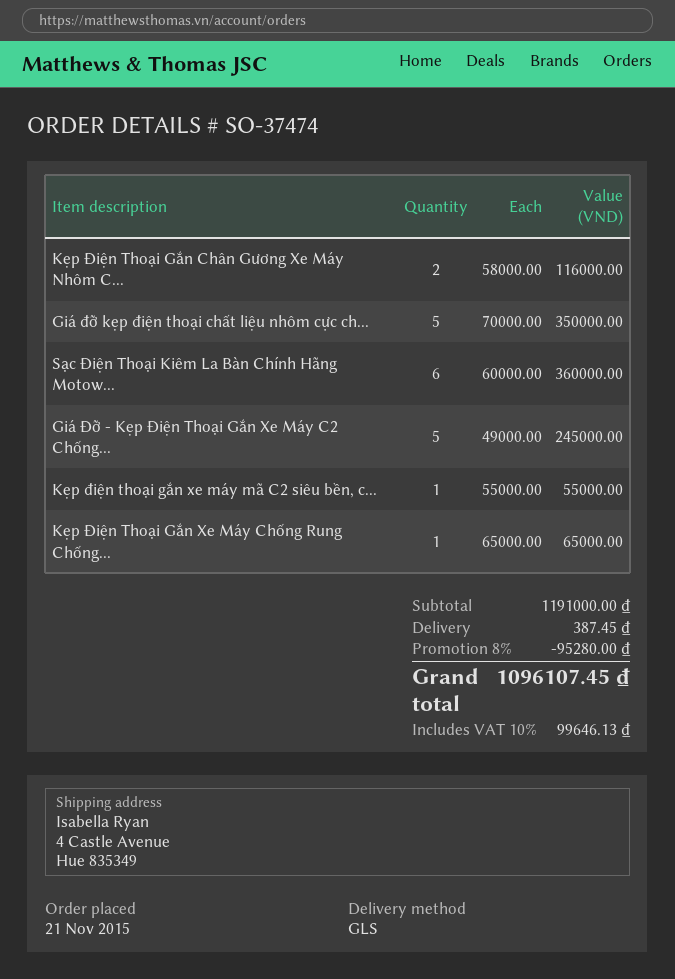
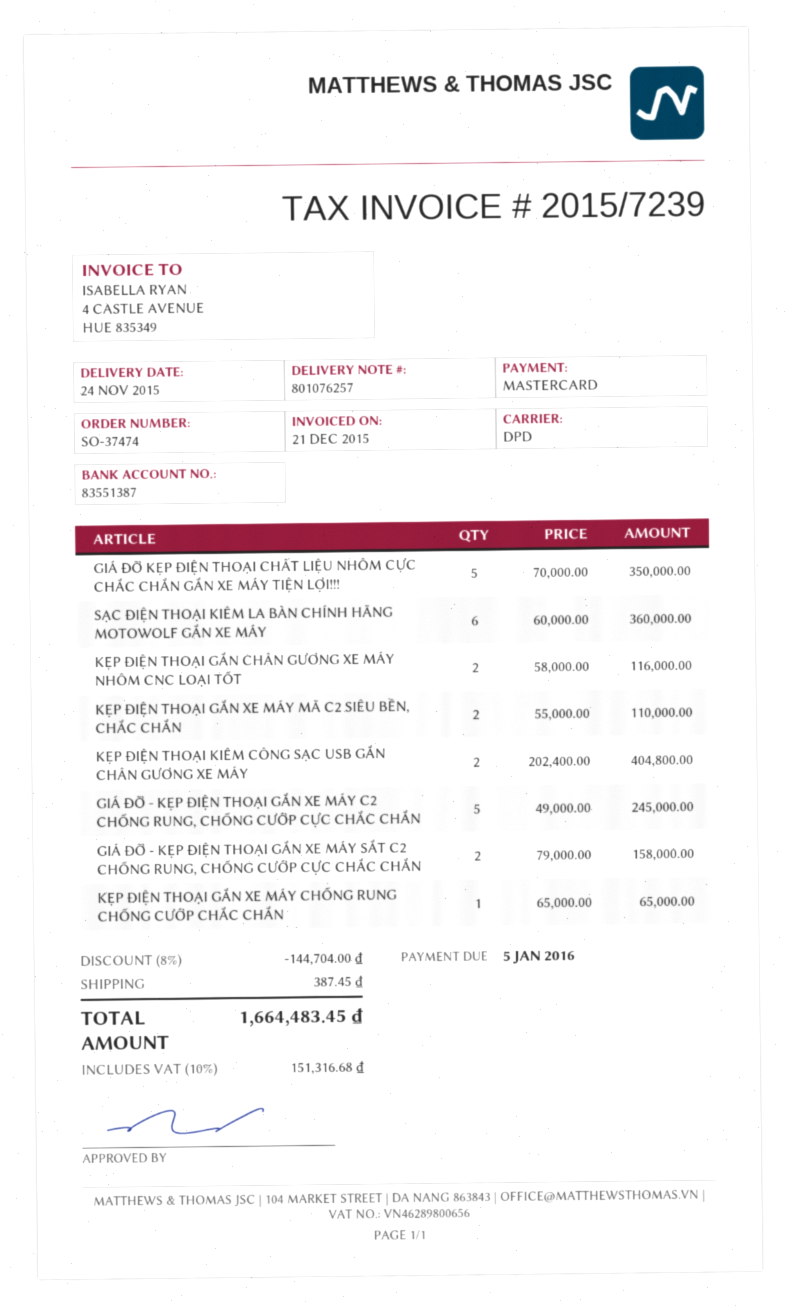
shipping method: GLS -> DPD
Kẹp điện thoại gắn xe máy mã C2 siêu bền, c...: 1 x 55000.00 = 55000.00 -> 2 x 55000.00 = 110000.00
KẸP ĐIỆN THOẠI KIÊM CÔNG SẠC USB GẮN CHÂN GƯƠNG XE MÁY: none -> 2 x 202400.00 = 404800.00
GIÁ ĐỠ - KẸP ĐIỆN THOẠI GẮN XE MÁY SẮT C2 CHỐNG RUNG, CHỐNG CƯỚP CỰC CHẮC CHẮN: none -> 2 x 79000.00 = 158000.00
discount: 8% = 95280.00 -> 8% = 144704.00
tax: 10% = 99646.13 -> 10% = 151316.68
total: 1096107.45 -> 1664483.45

